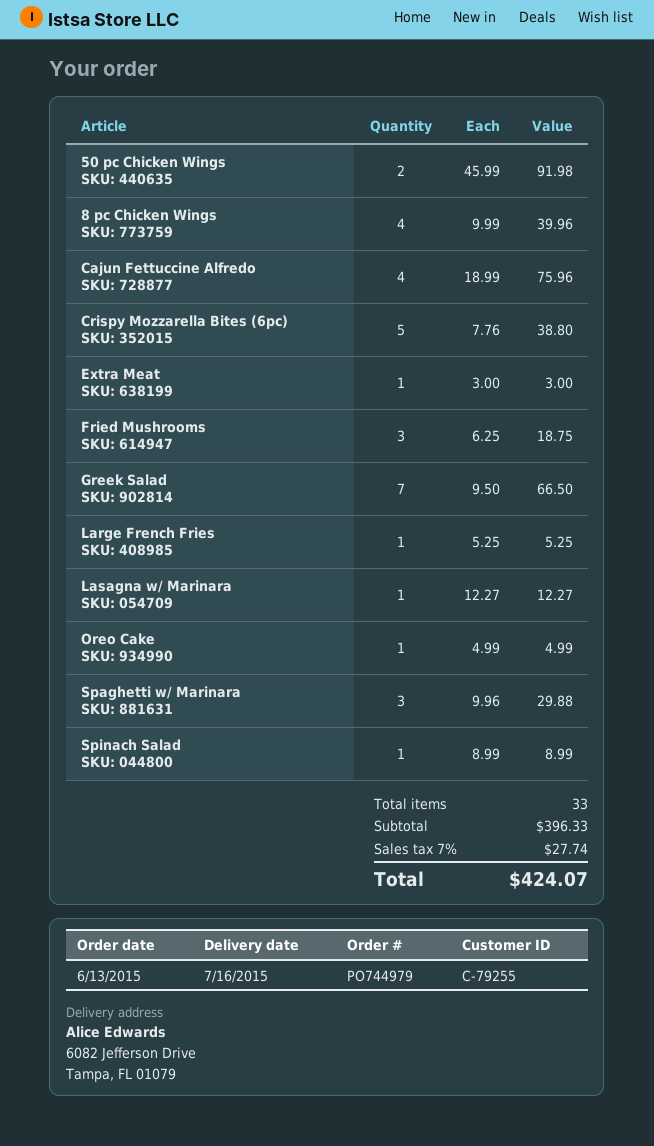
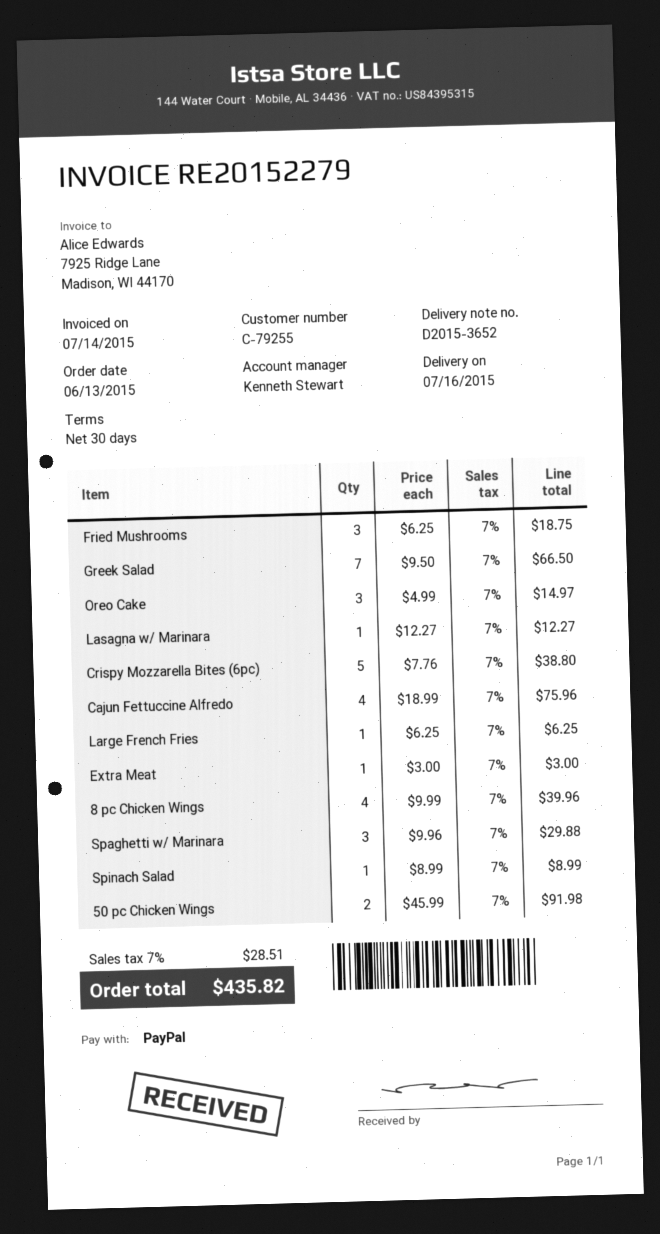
Large French Fries: 1 x 5.25 = 5.25 -> 1 x 6.25 = 6.25
Oreo Cake: 1 x 4.99 = 4.99 -> 3 x 4.99 = 14.97
tax: 7% = 27.74 -> 7% = 28.51
total: 424.07 -> 435.82

